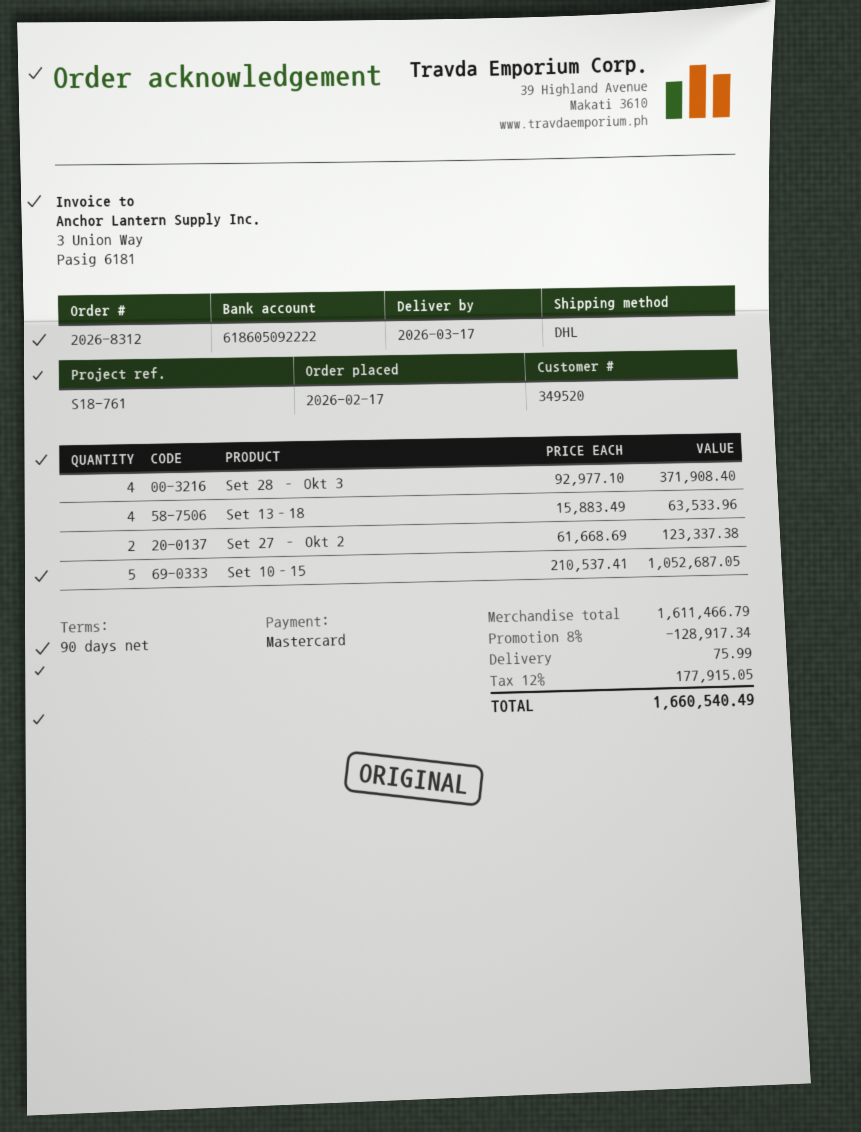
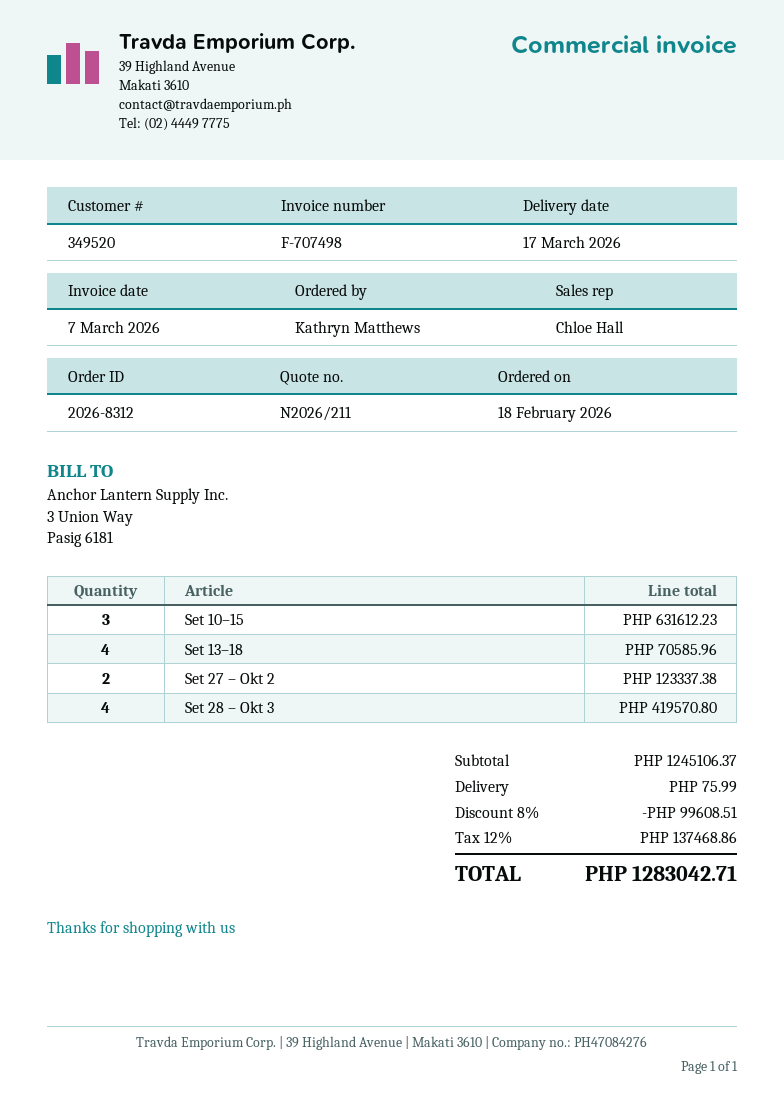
order date: 2026-02-17 -> 2026-02-18
Set 28 – Okt 3: 4 for 371908.40 -> 4 for 419570.80
Set 13–18: 4 for 63533.96 -> 4 for 70585.96
Set 10–15: 5 for 1052687.05 -> 3 for 631612.23
subtotal: 1611466.79 -> 1245106.37
discount: 8% = 128917.34 -> 8% = 99608.51
tax: 12% = 177915.05 -> 12% = 137468.86
total: 1660540.49 -> 1283042.71

